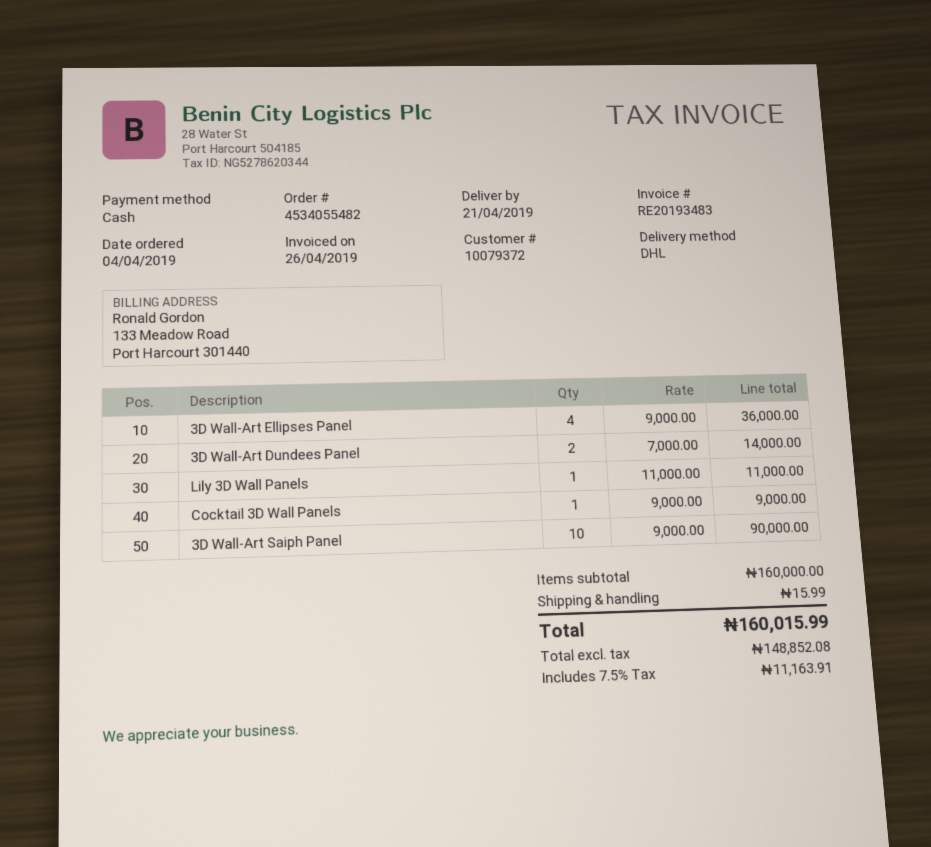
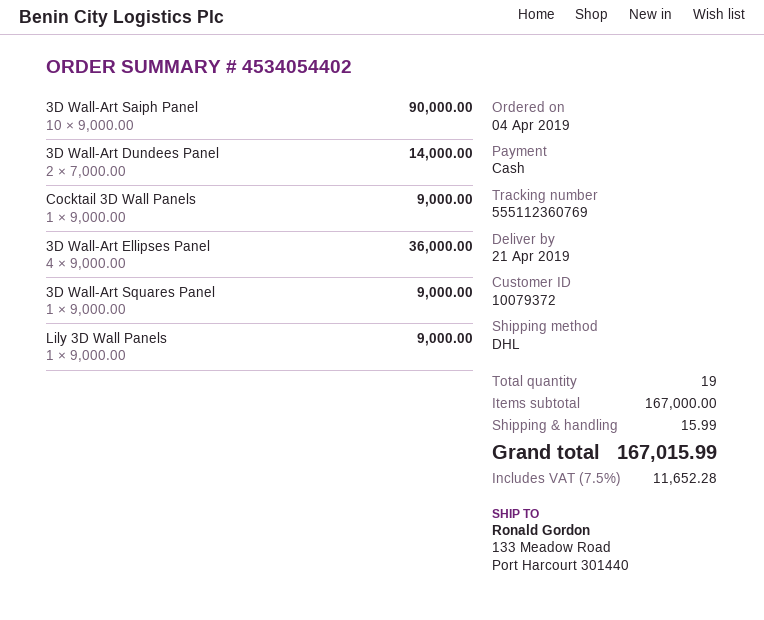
order number: 4534055482 -> 4534054402
Lily 3D Wall Panels: 1 x 11000.00 = 11000.00 -> 1 x 9000.00 = 9000.00
3D Wall-Art Squares Panel: none -> 1 x 9000.00 = 9000.00
subtotal: 160000.00 -> 167000.00
tax: 7.5% = 11163.91 -> 7.5% = 11652.28
total: 160015.99 -> 167015.99

